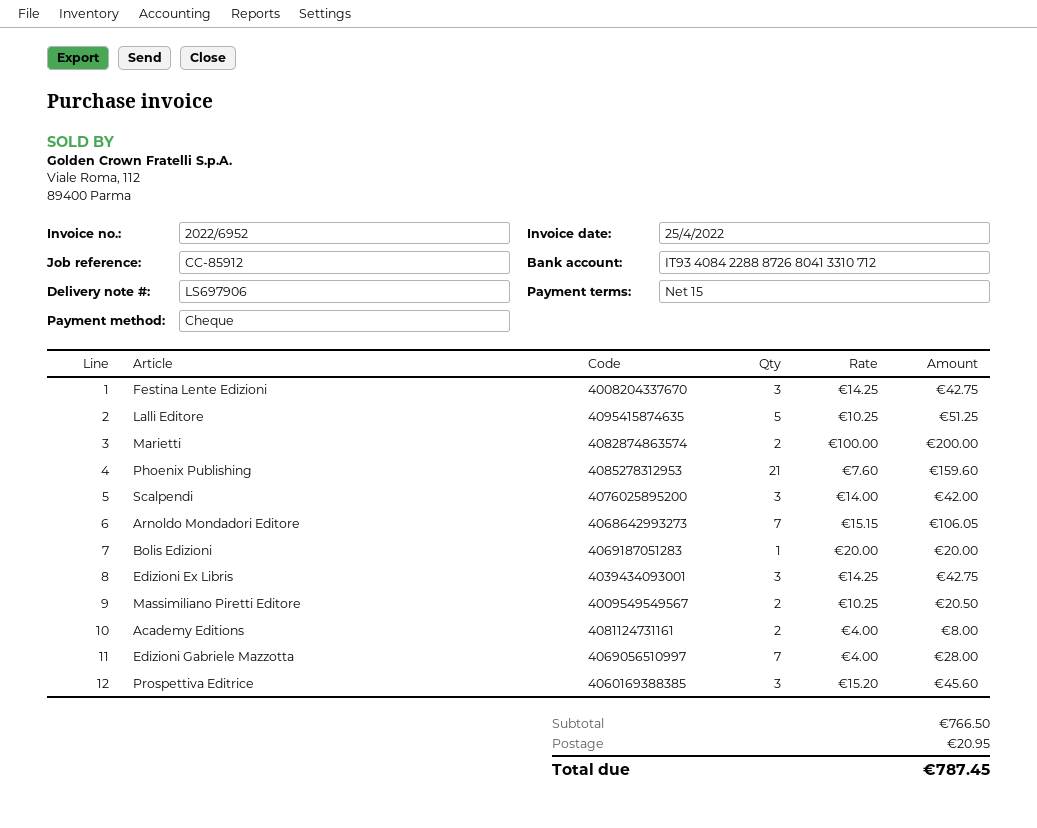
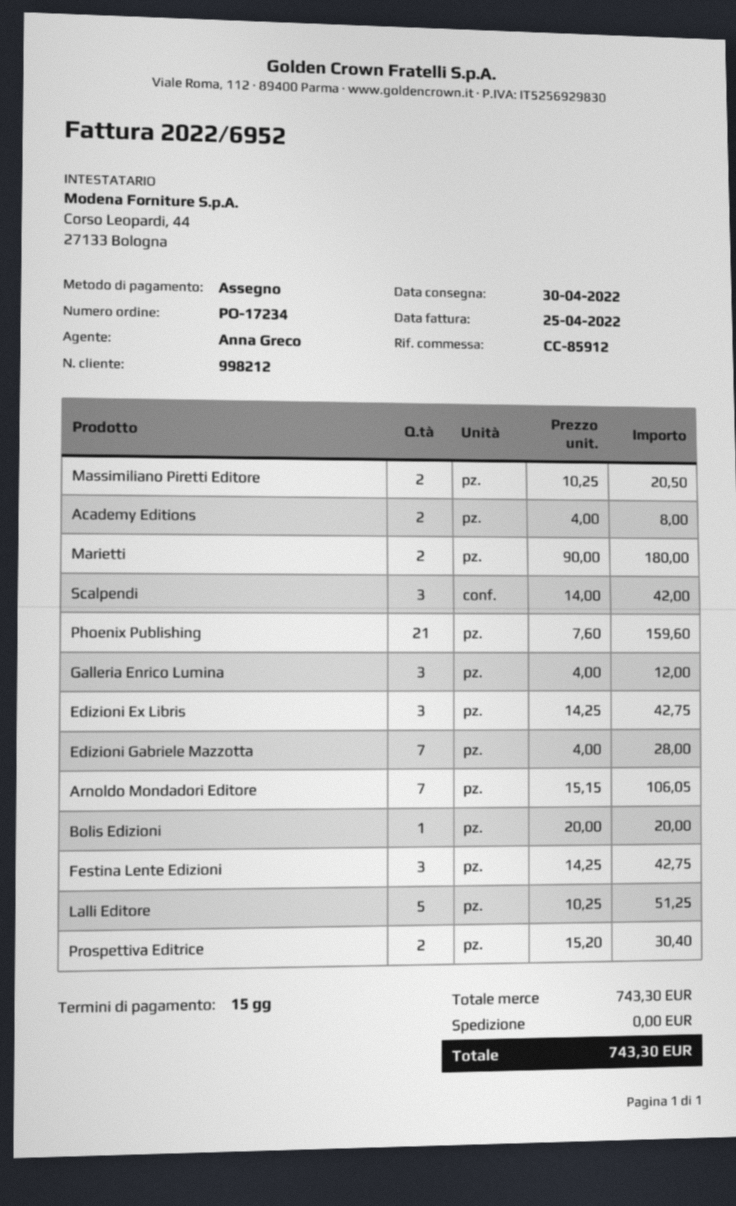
Marietti: 2 x 100.00 = 200.00 -> 2 x 90.00 = 180.00
Prospettiva Editrice: 3 x 15.20 = 45.60 -> 2 x 15.20 = 30.40
Galleria Enrico Lumina: none -> 3 x 4.00 = 12.00
subtotal: 766.50 -> 743.30
shipping: 20.95 -> 0.00
total: 787.45 -> 743.30

